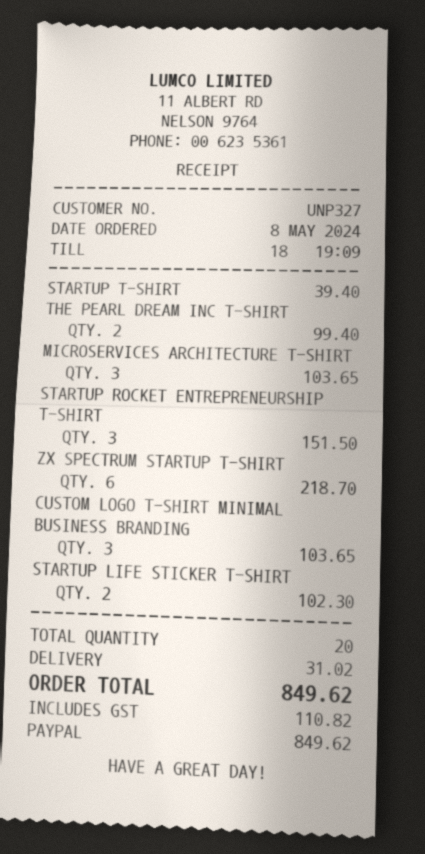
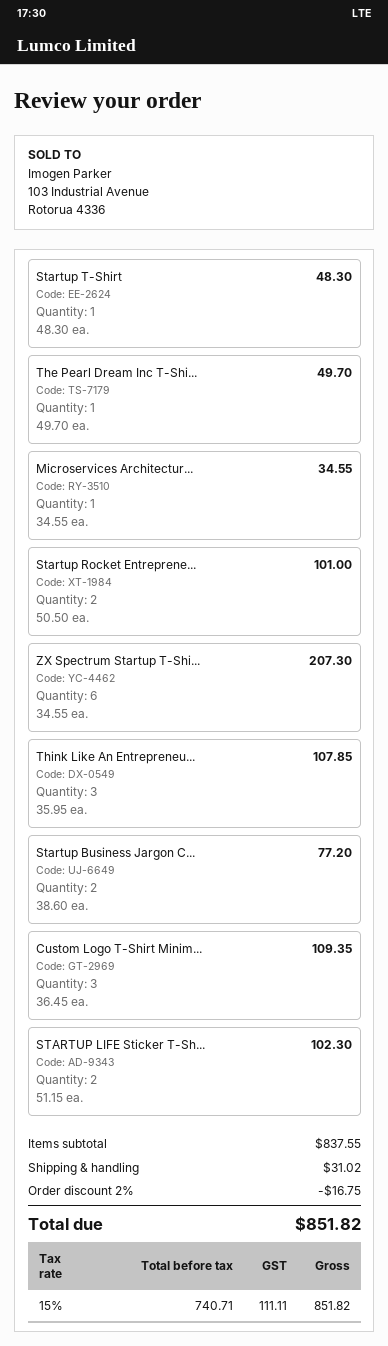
STARTUP T-SHIRT: 1 for 39.40 -> 1 for 48.30
THE PEARL DREAM INC T-SHIRT: 2 for 99.40 -> 1 for 49.70
MICROSERVICES ARCHITECTURE T-SHIRT: 3 for 103.65 -> 1 for 34.55
STARTUP ROCKET ENTREPRENEURSHIP T-SHIRT: 3 for 151.50 -> 2 for 101.00
ZX SPECTRUM STARTUP T-SHIRT: 6 for 218.70 -> 6 for 207.30
CUSTOM LOGO T-SHIRT MINIMAL BUSINESS BRANDING: 3 for 103.65 -> 3 for 109.35
Think Like An Entrepreneu...: none -> 3 for 107.85
Startup Business Jargon C...: none -> 2 for 77.20
discount: none -> 2% = 16.75
tax: 110.82 -> 111.11
total: 849.62 -> 851.82

